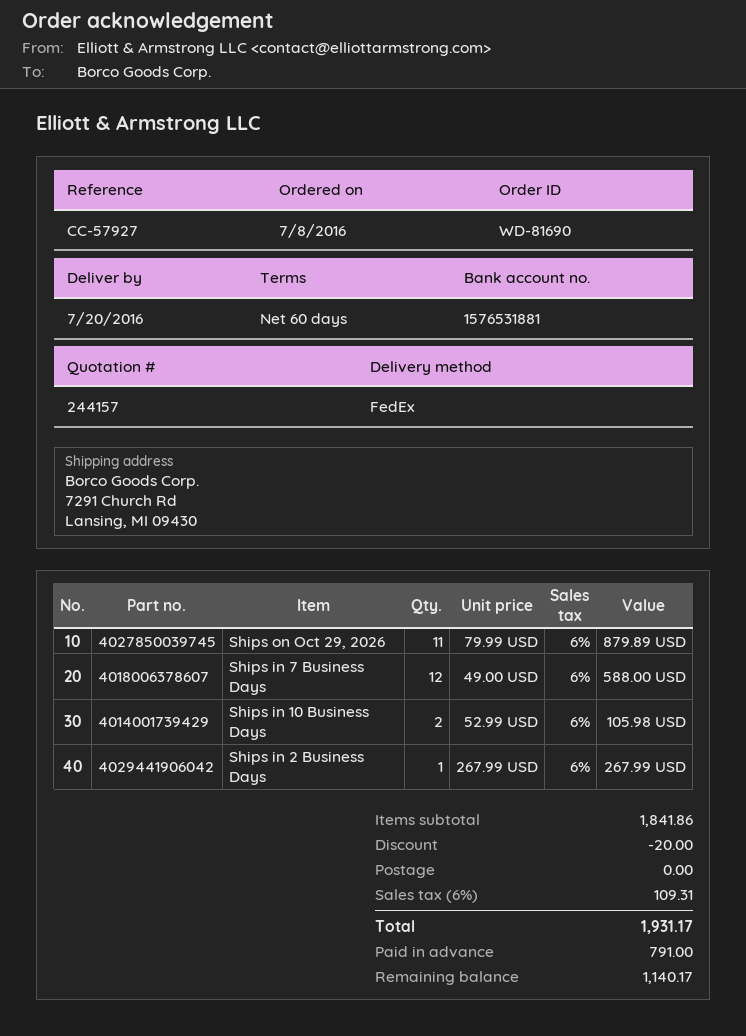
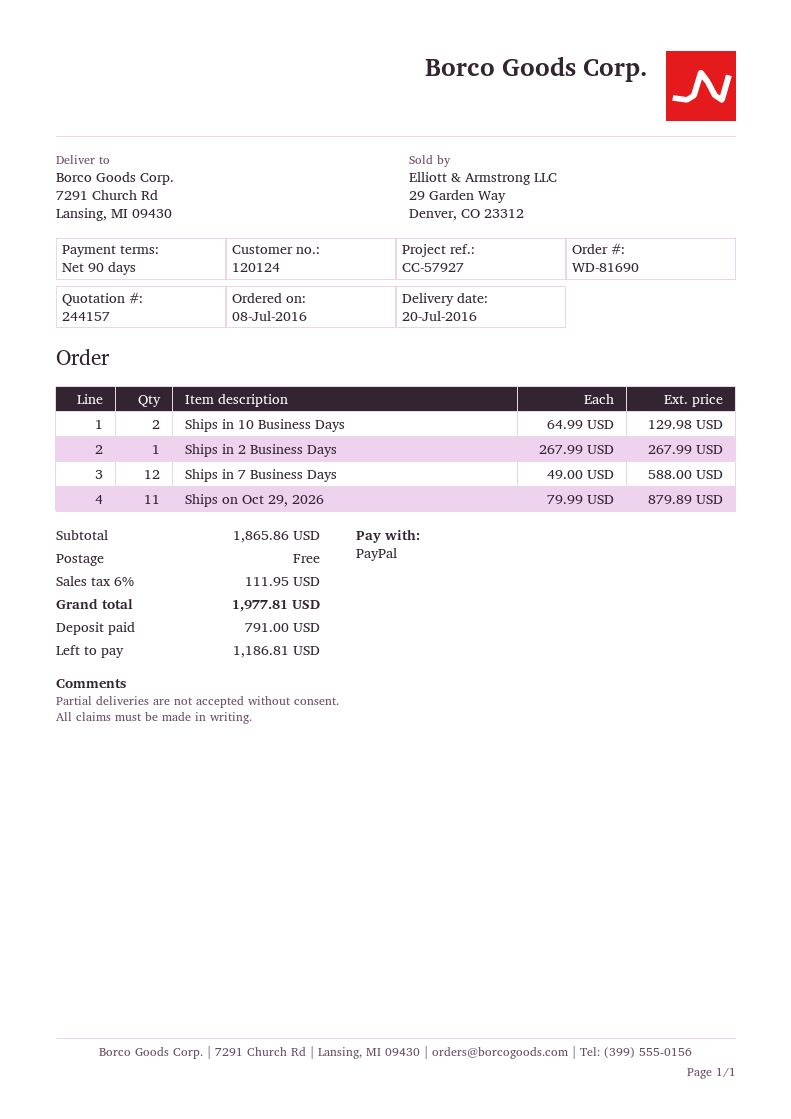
payment terms: 60 days -> 90 days
Ships in 10 Business Days: 2 x 52.99 = 105.98 -> 2 x 64.99 = 129.98
subtotal: 1841.86 -> 1865.86
discount: 20.00 -> none
tax: 6% = 109.31 -> 6% = 111.95
total: 1931.17 -> 1977.81
balance: 1140.17 -> 1186.81

